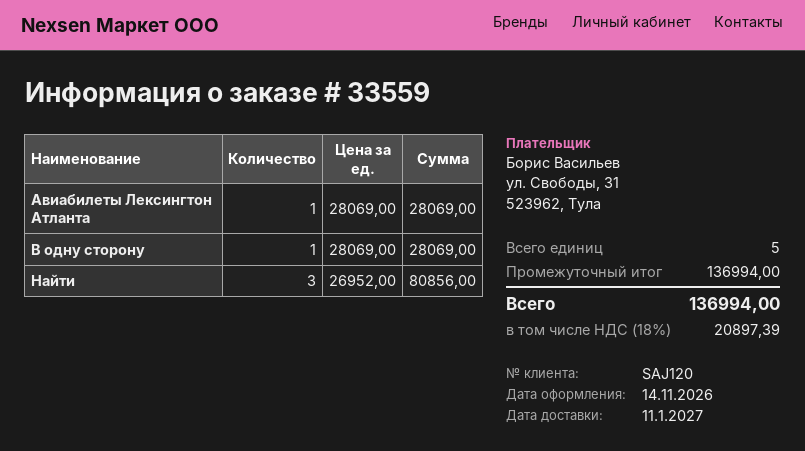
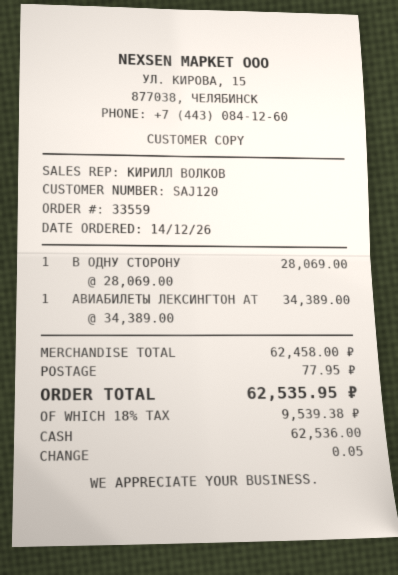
order date: 2026-11-14 -> 2026-12-14
Авиабилеты Лексингтон Атланта: 1 x 28069.00 = 28069.00 -> 1 x 34389.00 = 34389.00
Найти: 3 x 26952.00 = 80856.00 -> none
subtotal: 136994.00 -> 62458.00
shipping: none -> 77.95
tax: 18% = 20897.39 -> 18% = 9539.38
total: 136994.00 -> 62535.95

